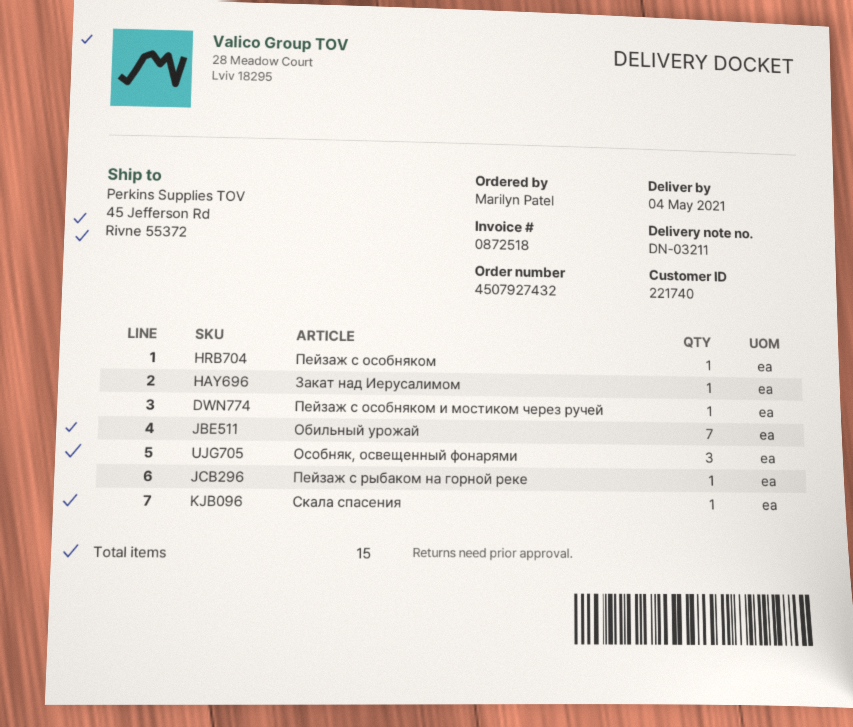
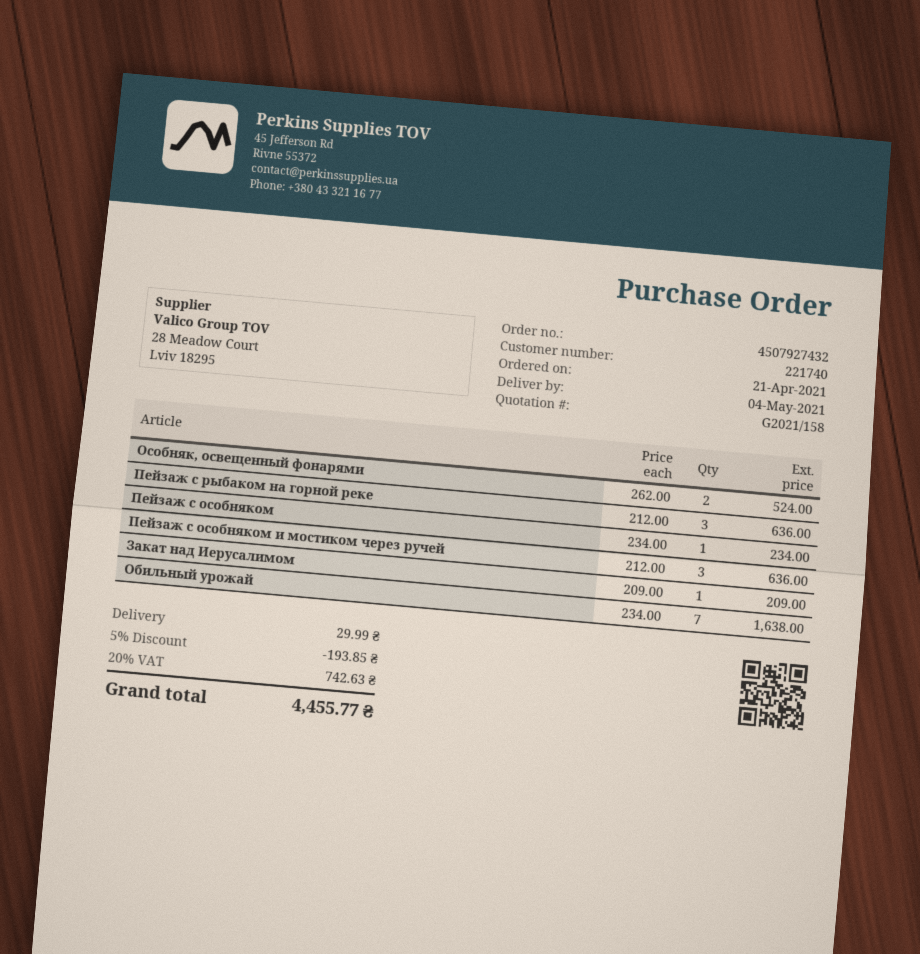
Пейзаж с особняком и мостиком через ручей: 1 -> 3
Особняк, освещенный фонарями: 3 -> 2
Пейзаж с рыбаком на горной реке: 1 -> 3
Скала спасения: 1 -> none

